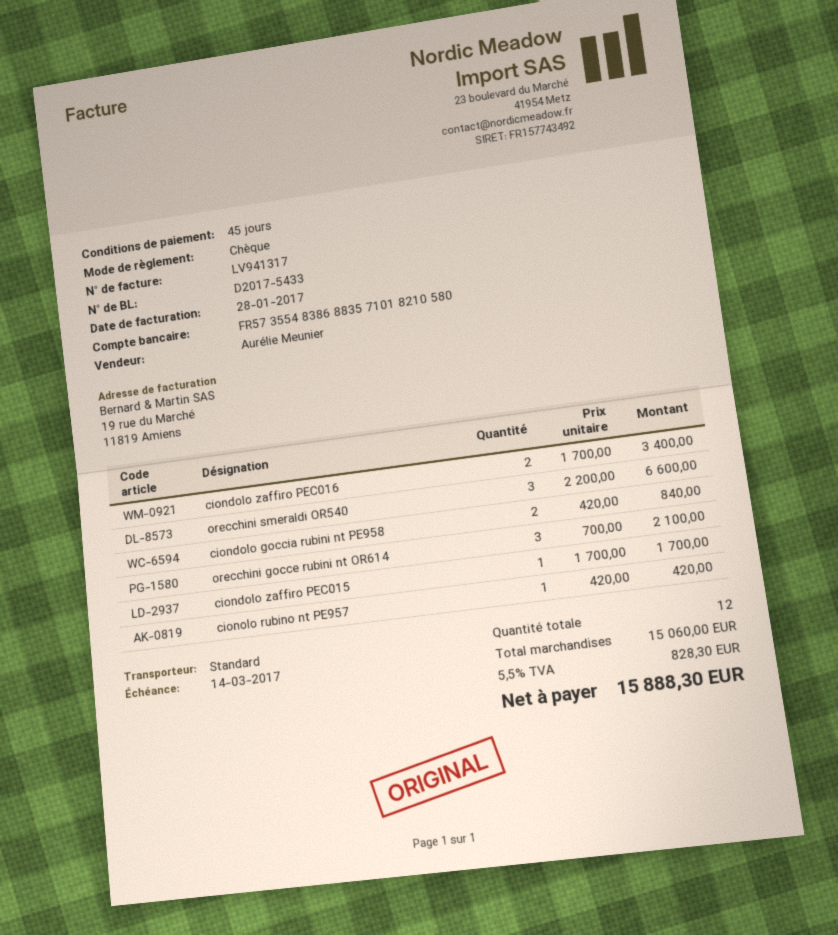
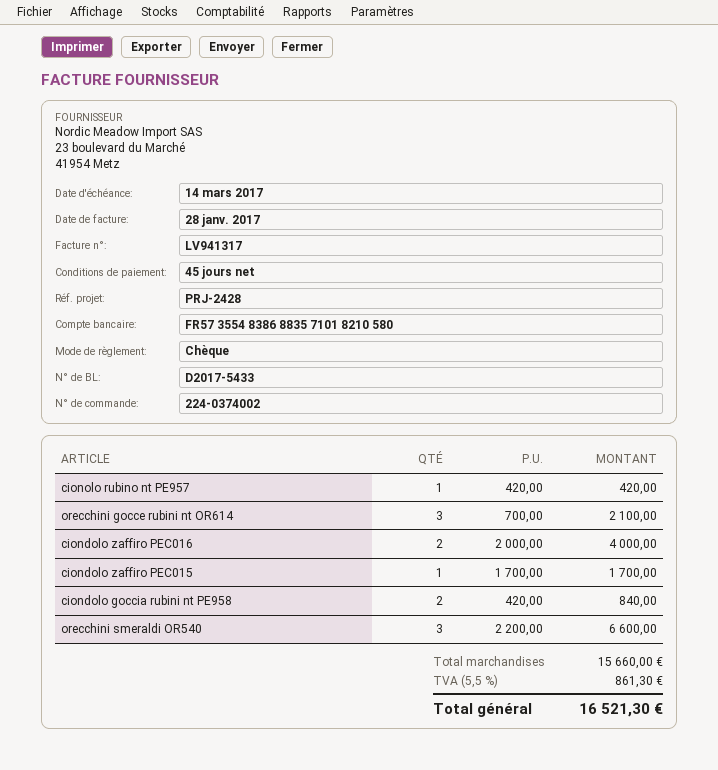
ciondolo zaffiro PEC016: 2 x 1700.00 = 3400.00 -> 2 x 2000.00 = 4000.00
subtotal: 15060.00 -> 15660.00
tax: 5.5% = 828.30 -> 5.5% = 861.30
total: 15888.30 -> 16521.30

